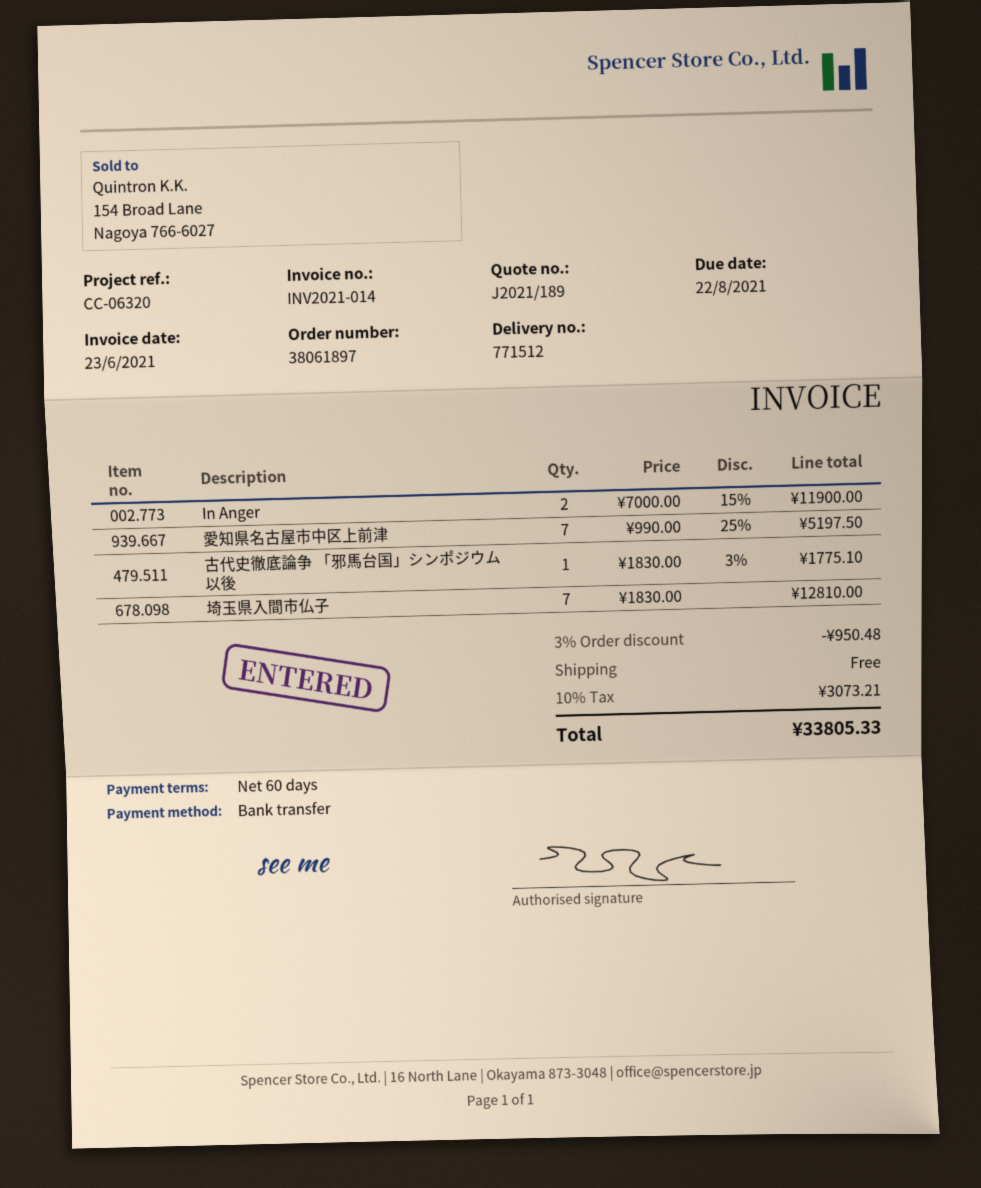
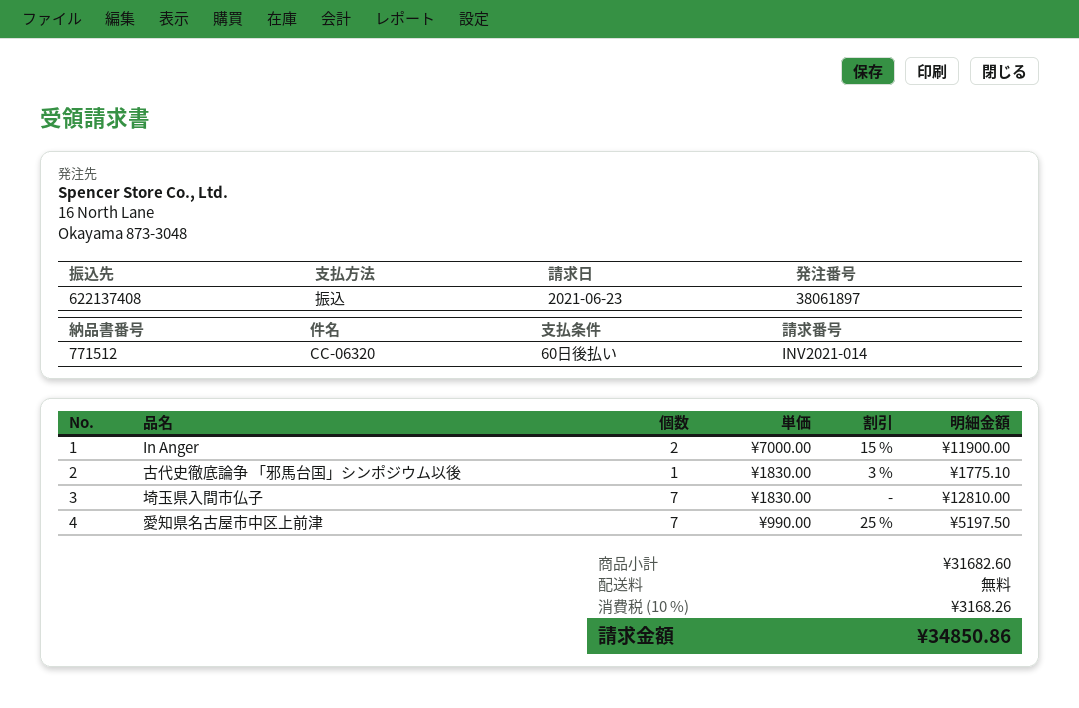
discount: 3% = 950.48 -> none
tax: 10% = 3073.21 -> 10% = 3168.26
total: 33805.33 -> 34850.86

